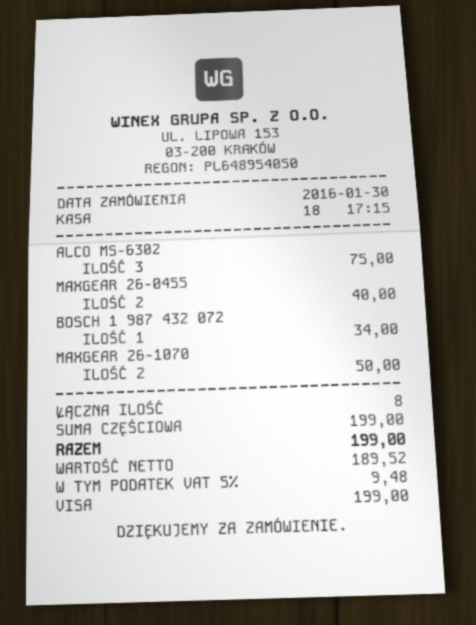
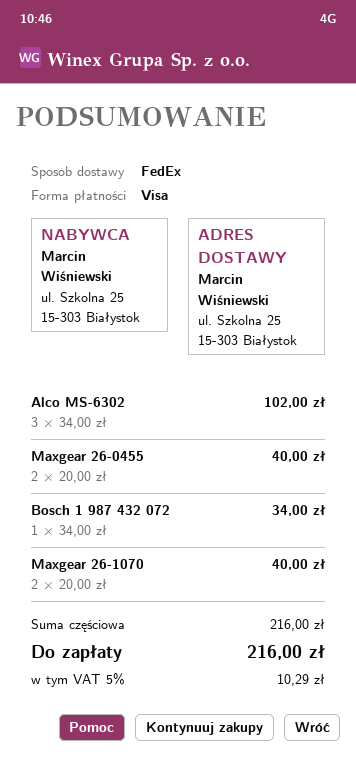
ALCO MS-6302: 3 for 75.00 -> 3 for 102.00
MAXGEAR 26-1070: 2 for 50.00 -> 2 for 40.00
subtotal: 199.00 -> 216.00
tax: 5% = 9.48 -> 5% = 10.29
total: 199.00 -> 216.00

